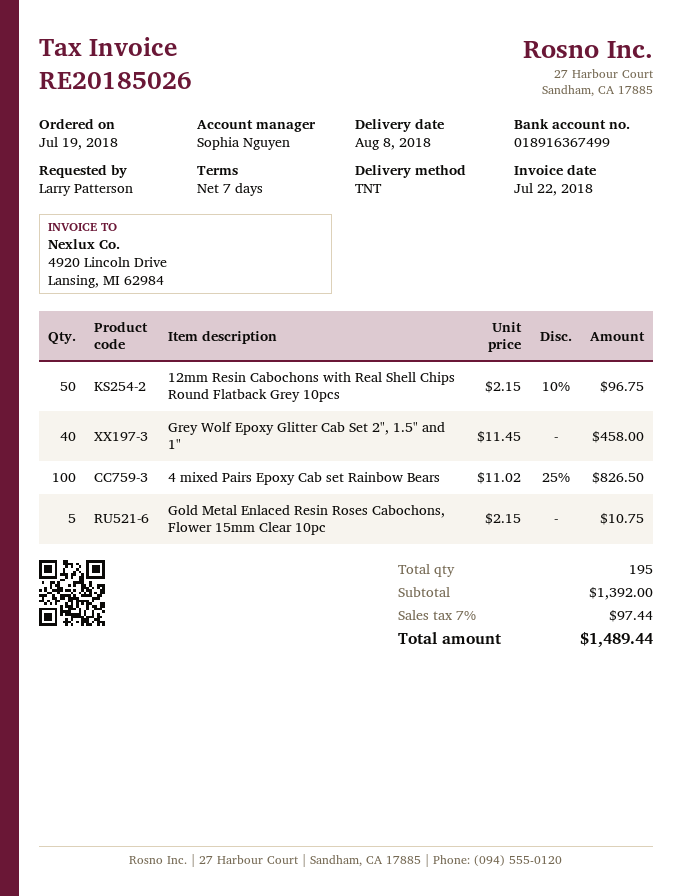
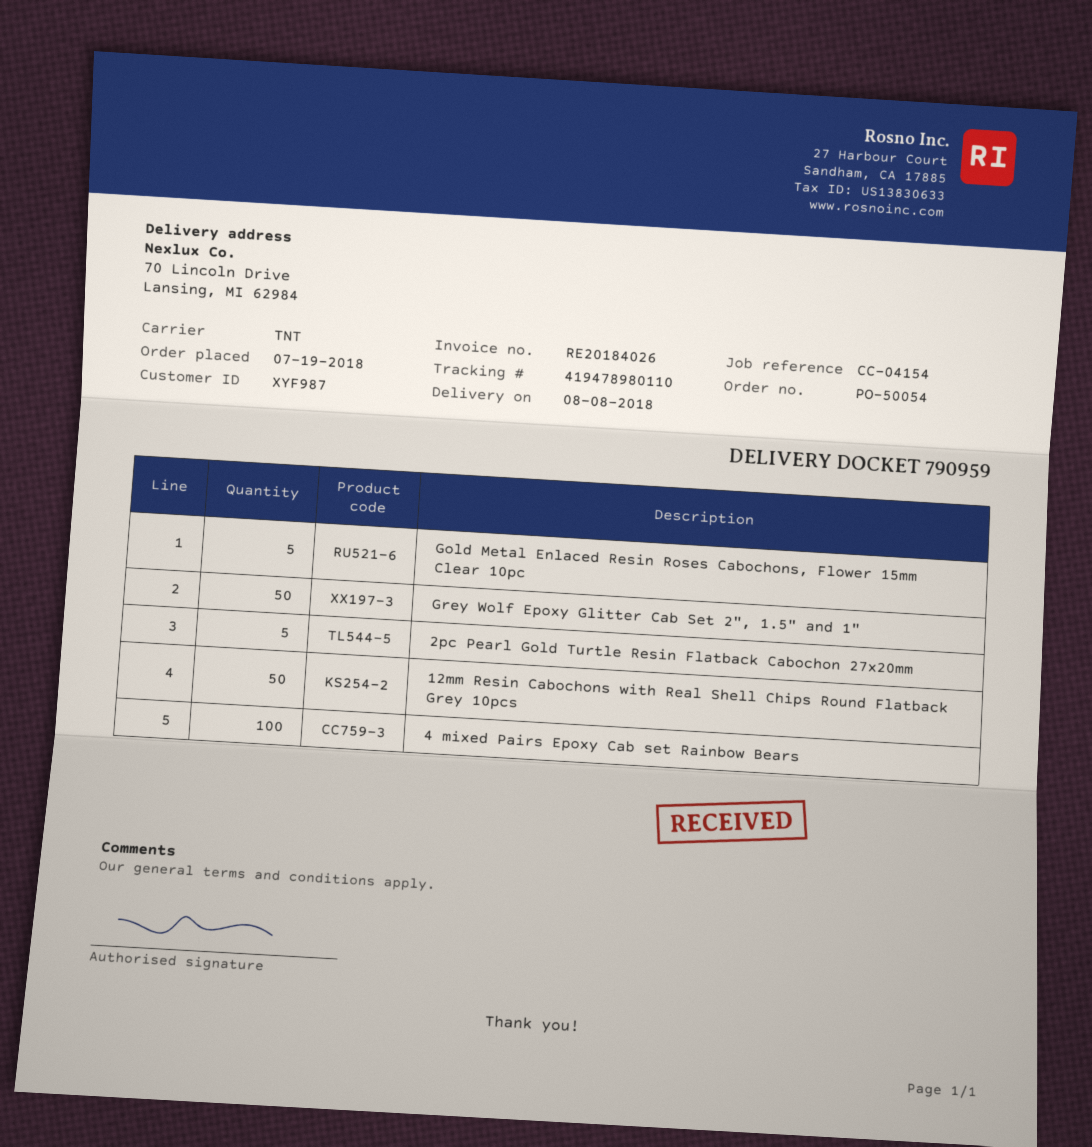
invoice number: RE20185026 -> RE20184026
Grey Wolf Epoxy Glitter Cab Set 2", 1.5" and 1": 40 -> 50
2pc Pearl Gold Turtle Resin Flatback Cabochon 27x20mm: none -> 5

